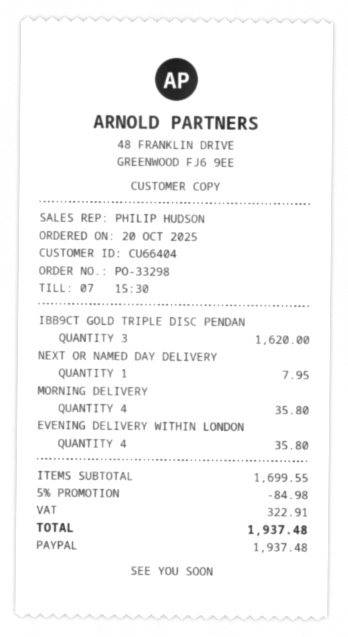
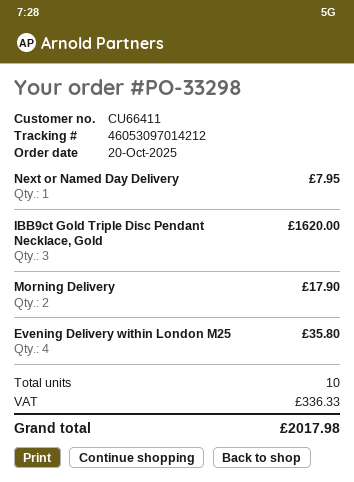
customer number: CU66404 -> CU66411
MORNING DELIVERY: 4 for 35.80 -> 2 for 17.90
discount: 5% = 84.98 -> none
tax: 322.91 -> 336.33
total: 1937.48 -> 2017.98

